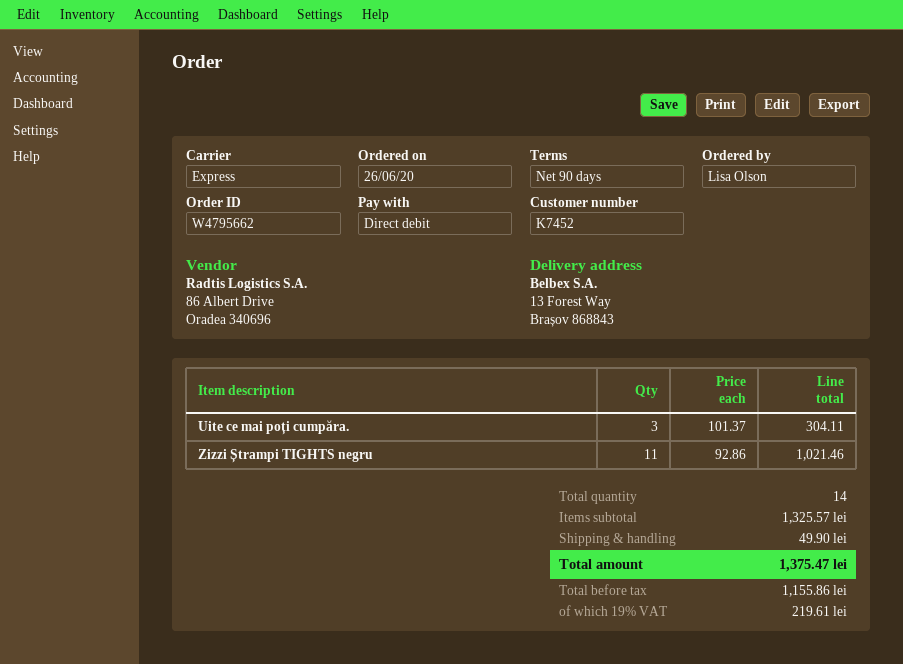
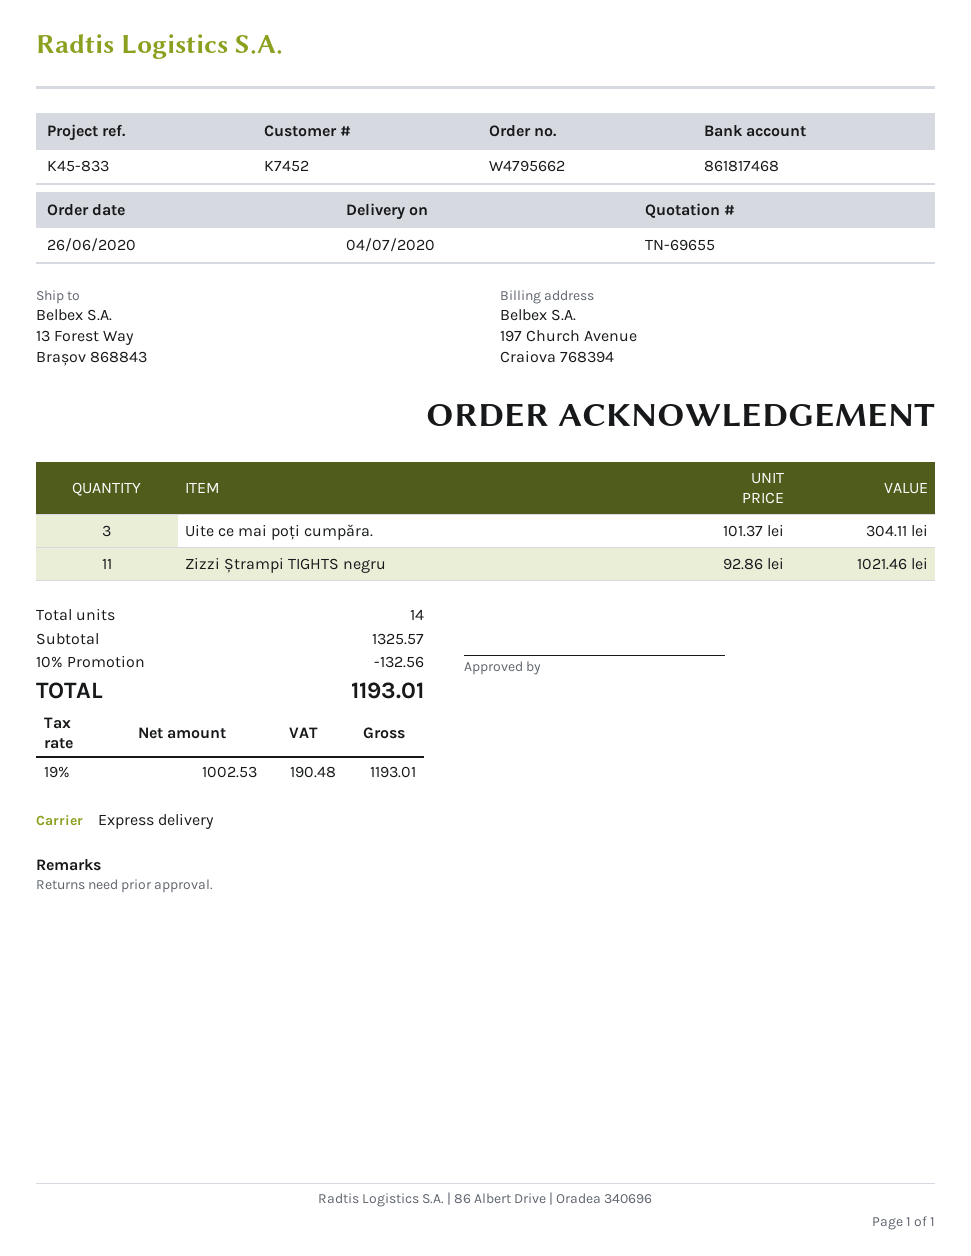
discount: none -> 10% = 132.56
shipping: 49.90 -> none
net: 1155.86 -> 1002.53
tax: 19% = 219.61 -> 19% = 190.48
total: 1375.47 -> 1193.01

